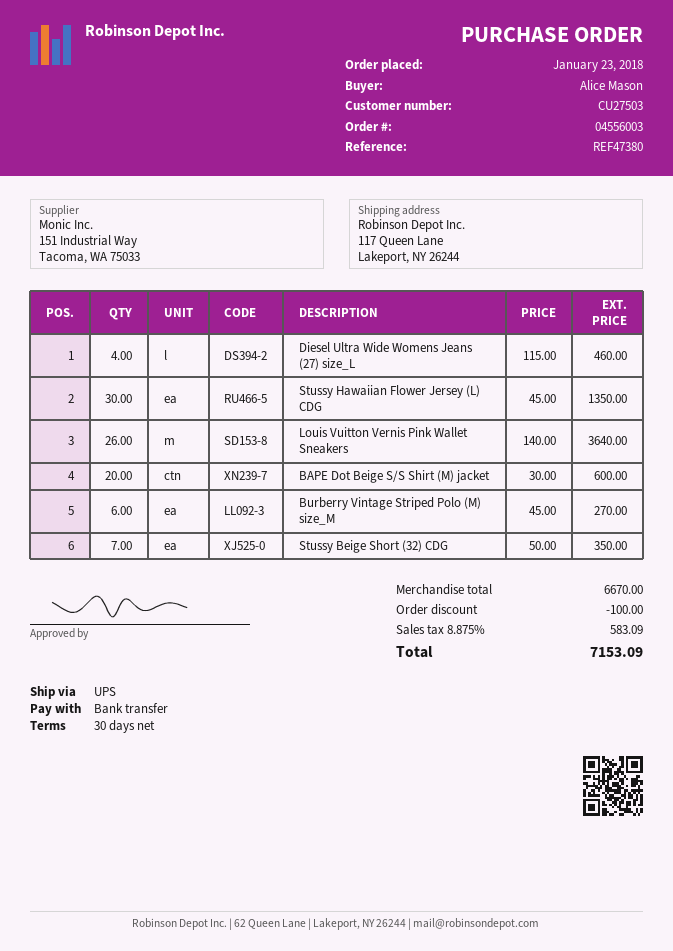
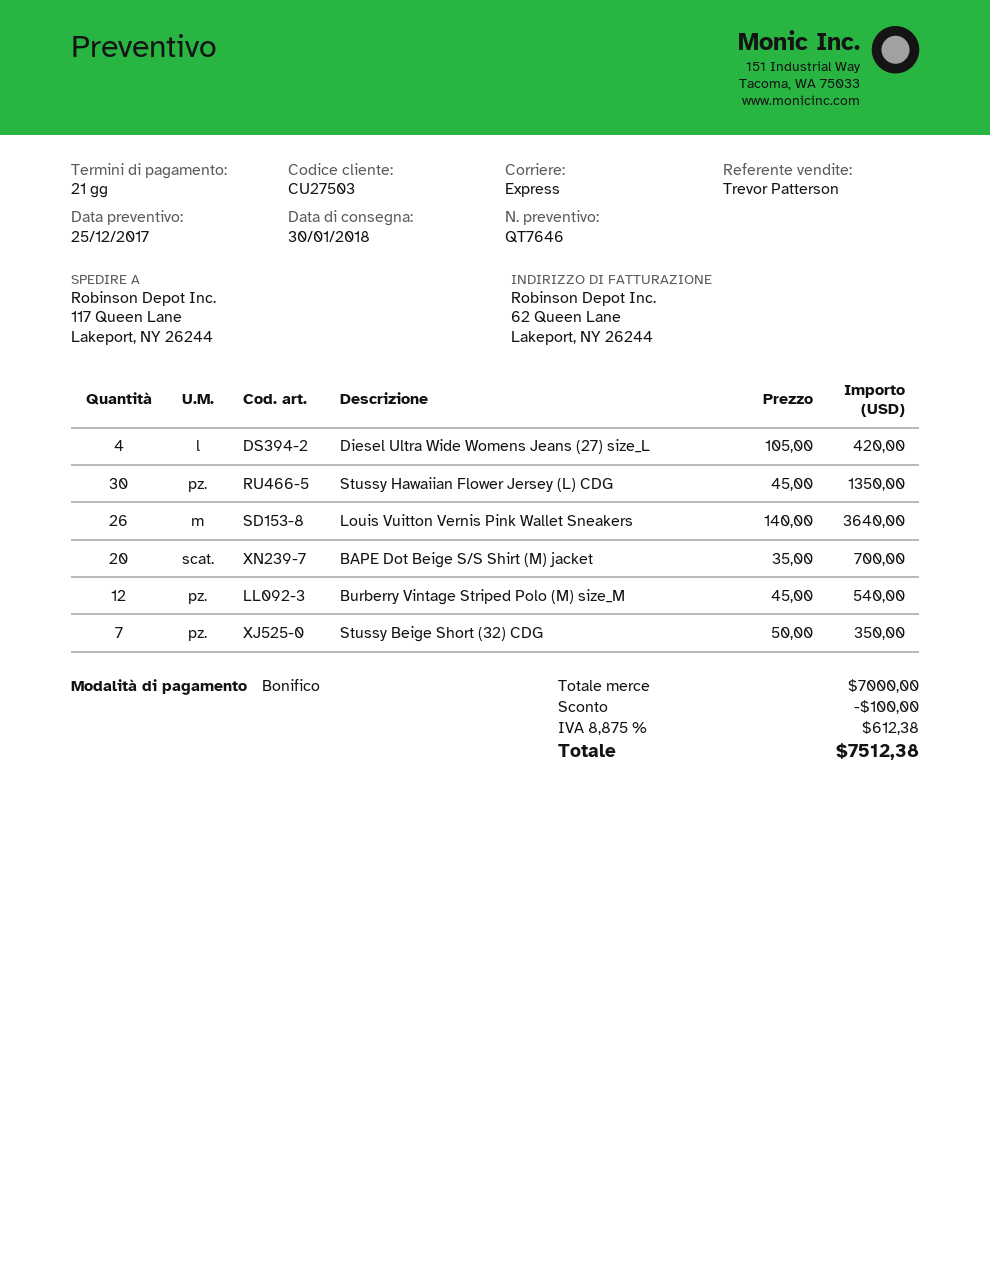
payment terms: 30 days -> 21 days
shipping method: UPS -> express
Diesel Ultra Wide Womens Jeans (27) size_L: 4 x 115.00 = 460.00 -> 4 x 105.00 = 420.00
BAPE Dot Beige S/S Shirt (M) jacket: 20 x 30.00 = 600.00 -> 20 x 35.00 = 700.00
Burberry Vintage Striped Polo (M) size_M: 6 x 45.00 = 270.00 -> 12 x 45.00 = 540.00
subtotal: 6670.00 -> 7000.00
tax: 8.875% = 583.09 -> 8.875% = 612.38
total: 7153.09 -> 7512.38

